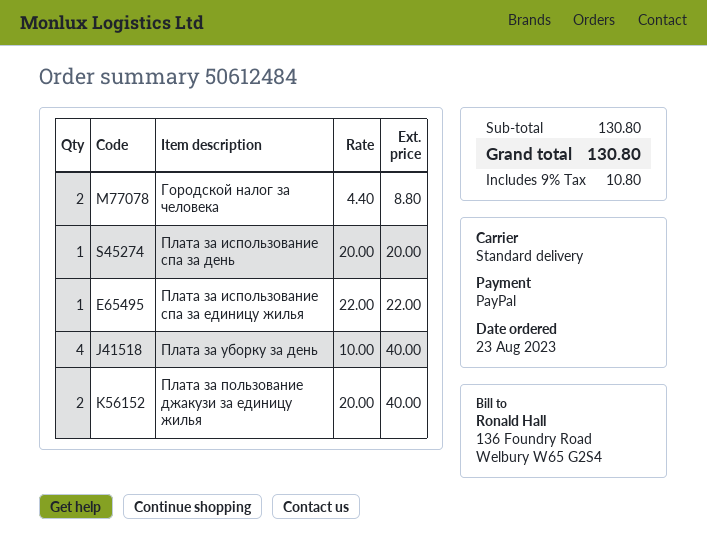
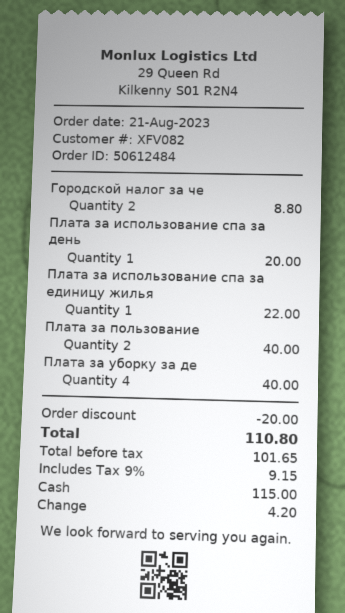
order date: 2023-08-23 -> 2023-08-21
payment method: PayPal -> cash
discount: none -> 20.00
tax: 9% = 10.80 -> 9% = 9.15
total: 130.80 -> 110.80

